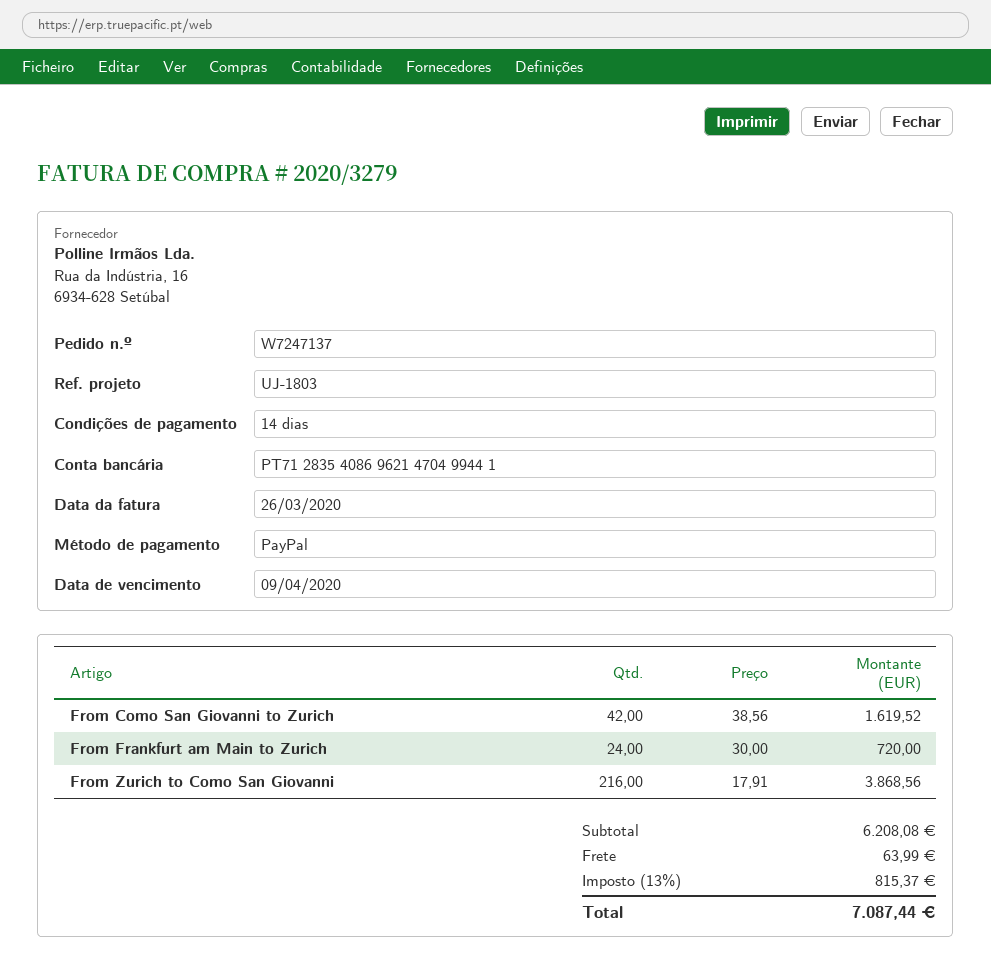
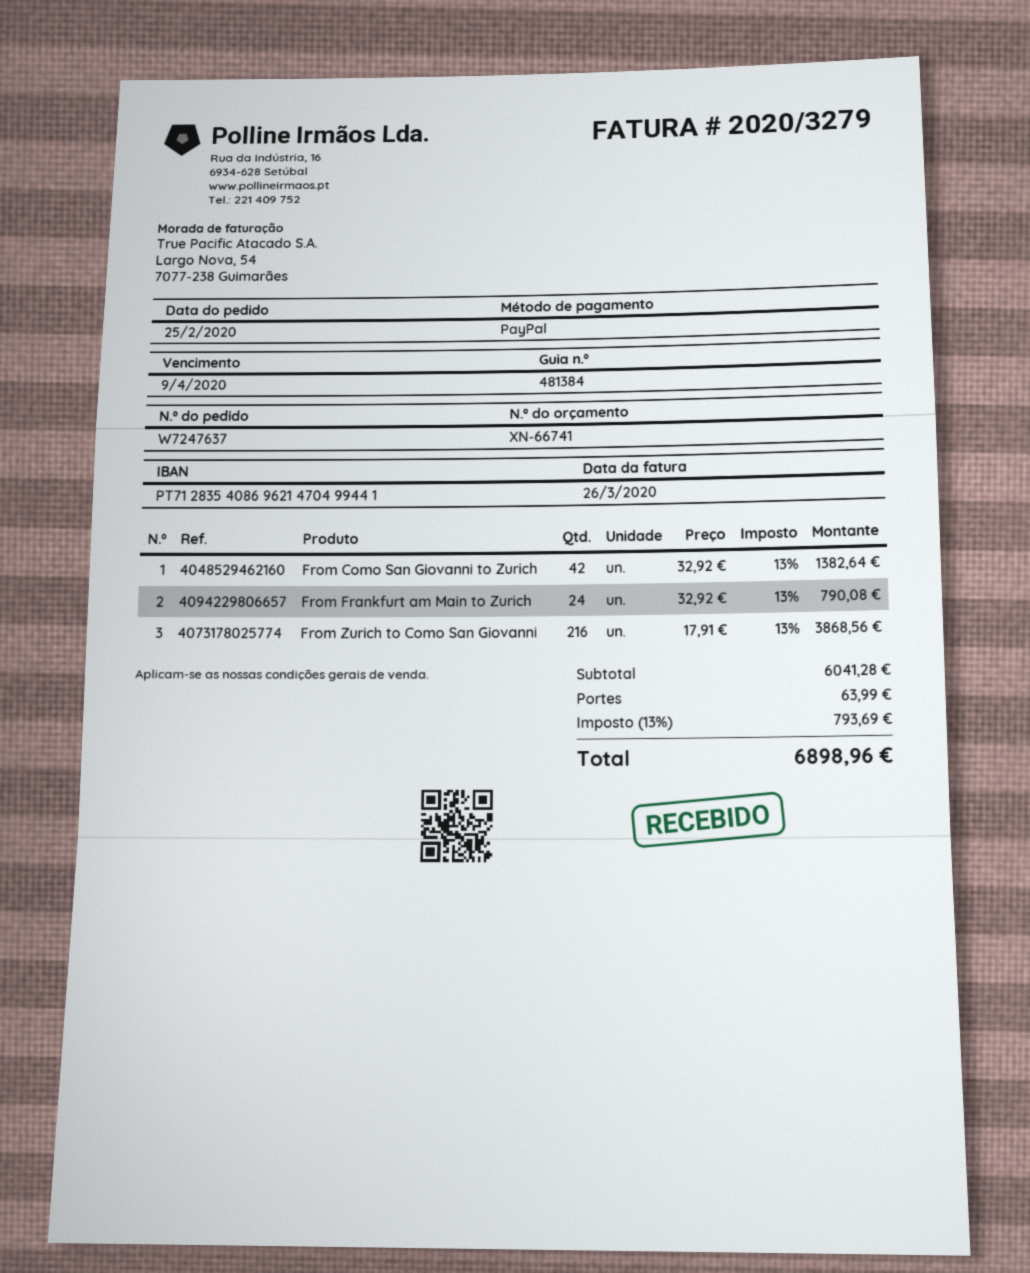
order number: W7247137 -> W7247637
From Como San Giovanni to Zurich: 42 x 38.56 = 1619.52 -> 42 x 32.92 = 1382.64
From Frankfurt am Main to Zurich: 24 x 30.00 = 720.00 -> 24 x 32.92 = 790.08
subtotal: 6208.08 -> 6041.28
tax: 13% = 815.37 -> 13% = 793.69
total: 7087.44 -> 6898.96

